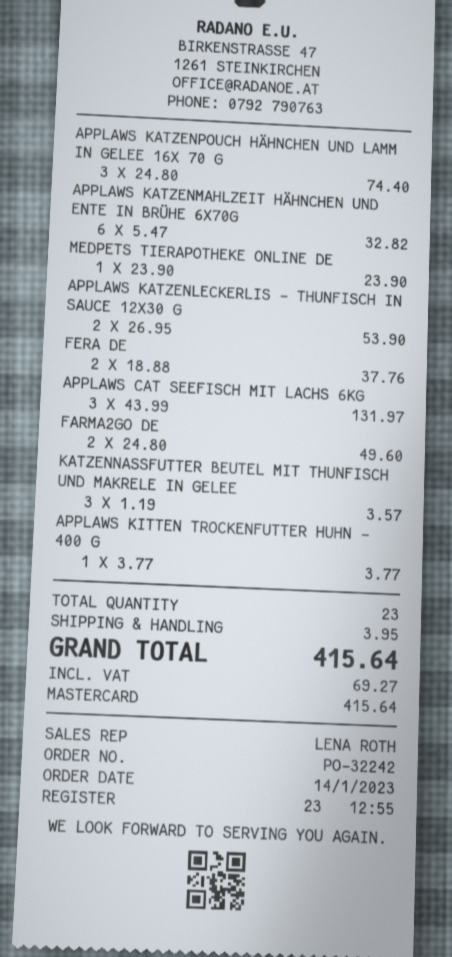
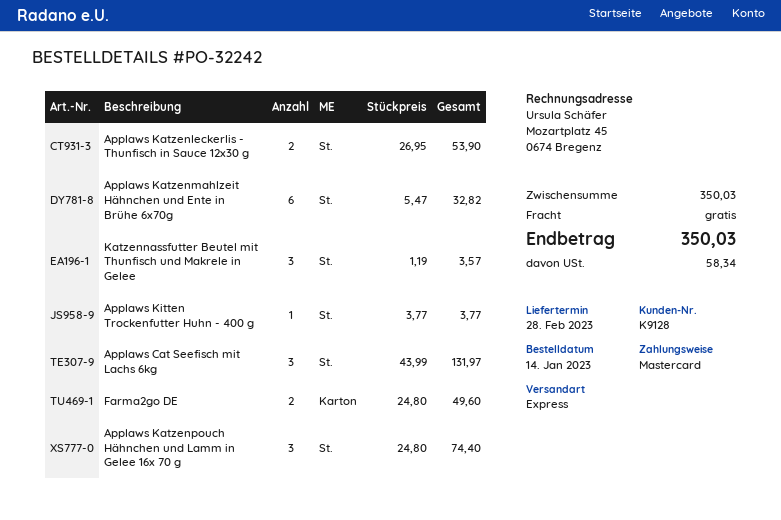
MEDPETS TIERAPOTHEKE ONLINE DE: 1 x 23.90 = 23.90 -> none
FERA DE: 2 x 18.88 = 37.76 -> none
shipping: 3.95 -> 0.00
tax: 69.27 -> 58.34
total: 415.64 -> 350.03

